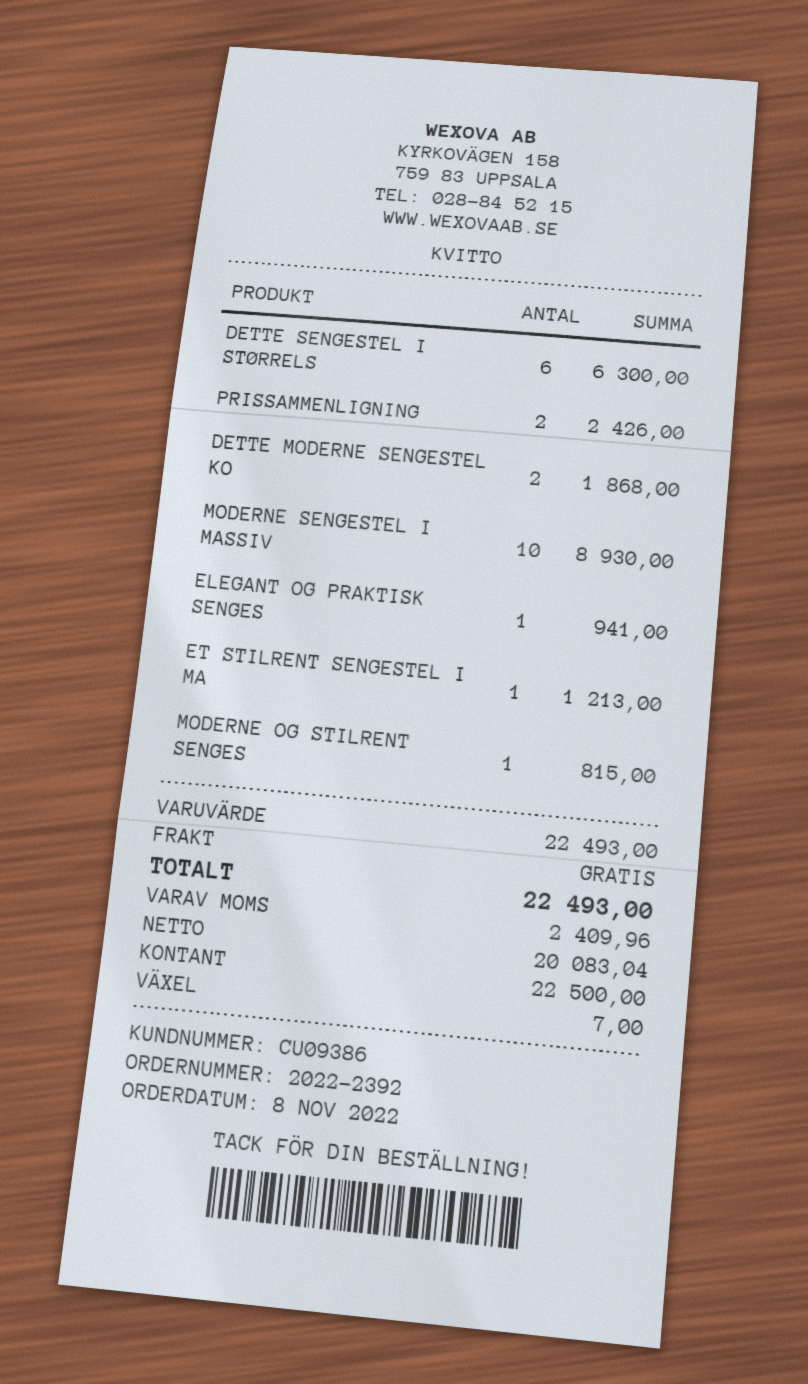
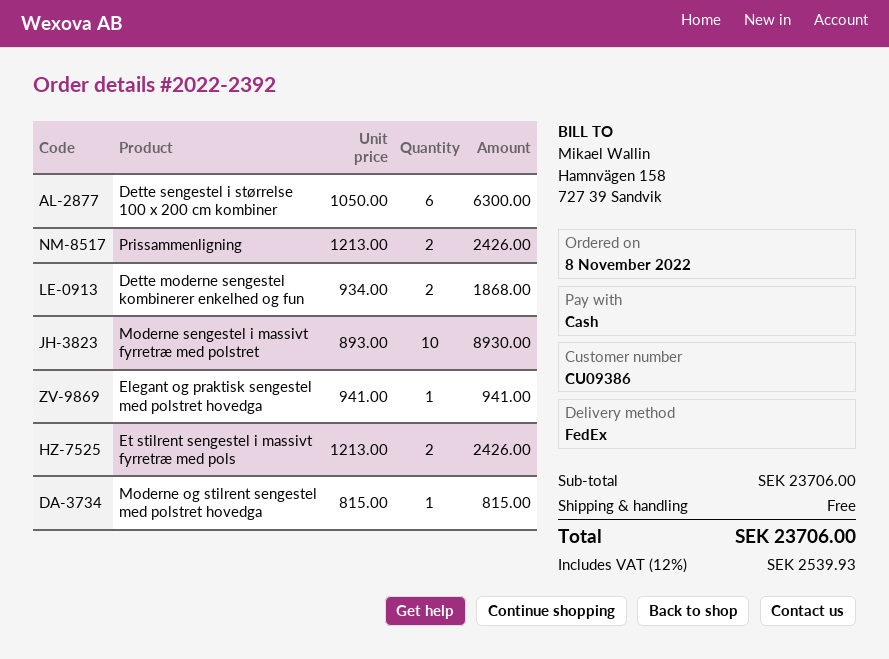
ET STILRENT SENGESTEL I MA: 1 for 1213.00 -> 2 for 2426.00
subtotal: 22493.00 -> 23706.00
tax: 2409.96 -> 2539.93
total: 22493.00 -> 23706.00

